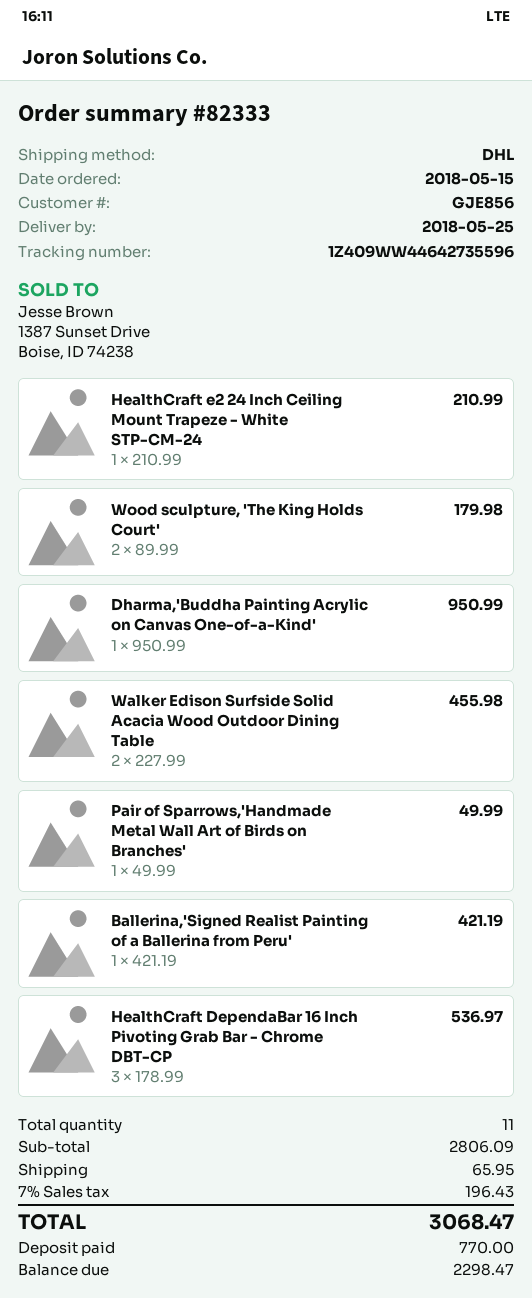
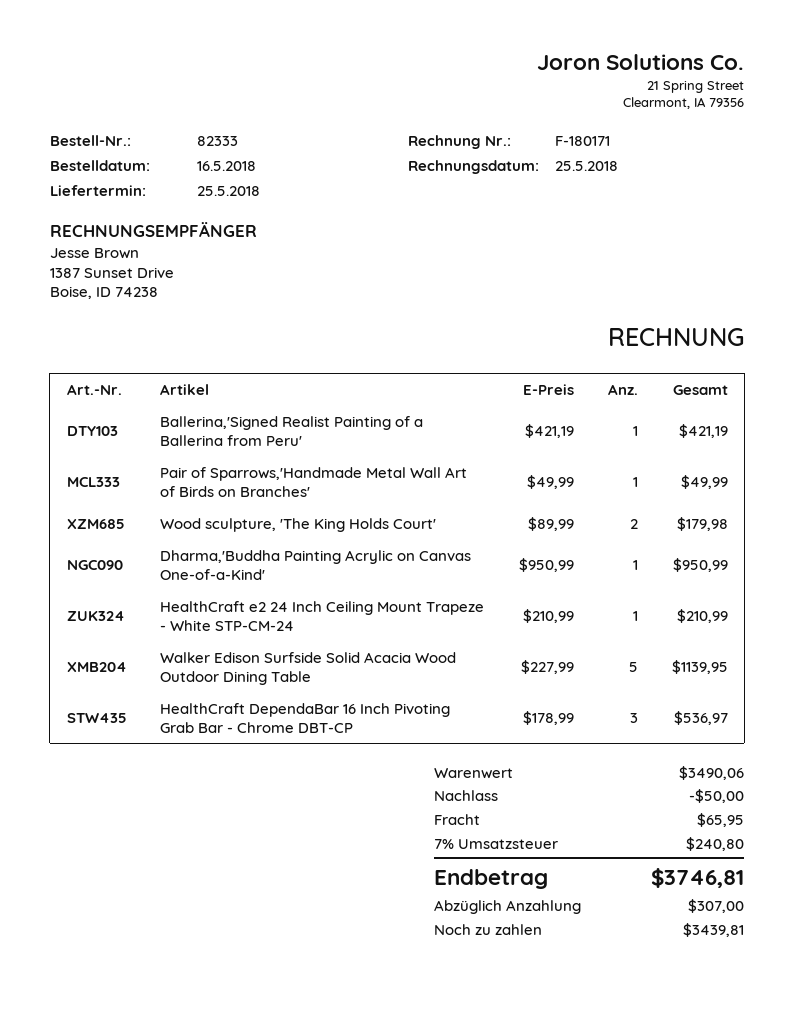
order date: 2018-05-15 -> 2018-05-16
Walker Edison Surfside Solid Acacia Wood Outdoor Dining Table: 2 x 227.99 = 455.98 -> 5 x 227.99 = 1139.95
subtotal: 2806.09 -> 3490.06
discount: none -> 50.00
tax: 7% = 196.43 -> 7% = 240.80
total: 3068.47 -> 3746.81
deposit: 770.00 -> 307.00
balance: 2298.47 -> 3439.81

